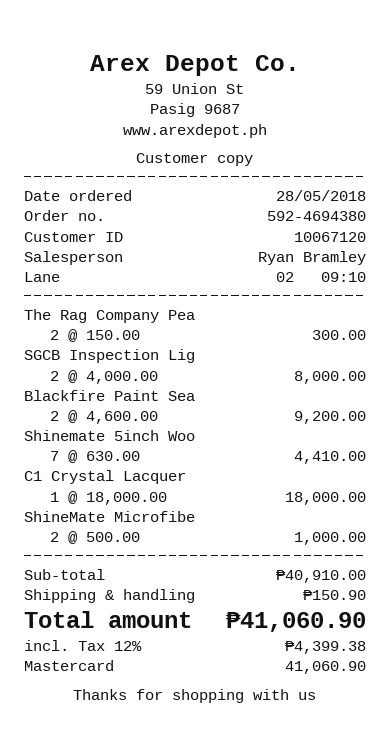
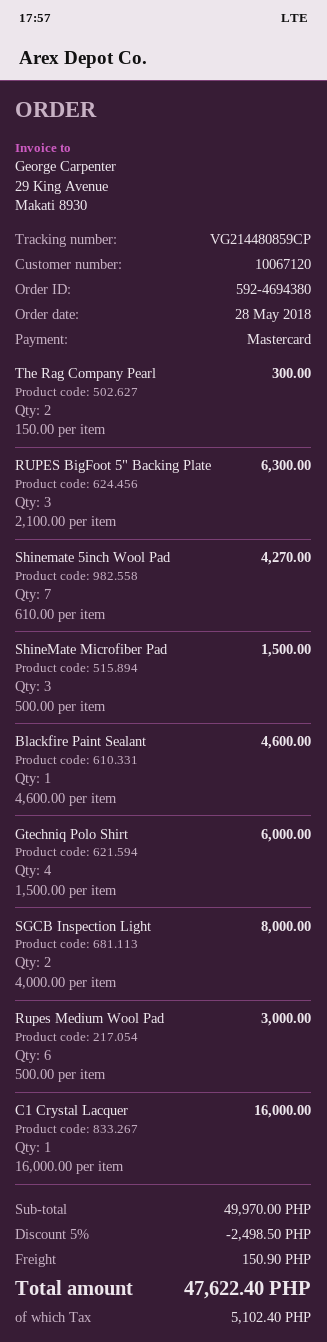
Blackfire Paint Sea: 2 x 4600.00 = 9200.00 -> 1 x 4600.00 = 4600.00
Shinemate 5inch Woo: 7 x 630.00 = 4410.00 -> 7 x 610.00 = 4270.00
C1 Crystal Lacquer: 1 x 18000.00 = 18000.00 -> 1 x 16000.00 = 16000.00
ShineMate Microfibe: 2 x 500.00 = 1000.00 -> 3 x 500.00 = 1500.00
RUPES BigFoot 5" Backing Plate: none -> 3 x 2100.00 = 6300.00
Gtechniq Polo Shirt: none -> 4 x 1500.00 = 6000.00
Rupes Medium Wool Pad: none -> 6 x 500.00 = 3000.00
subtotal: 40910.00 -> 49970.00
discount: none -> 5% = 2498.50
tax: 4399.38 -> 5102.40
total: 41060.90 -> 47622.40

